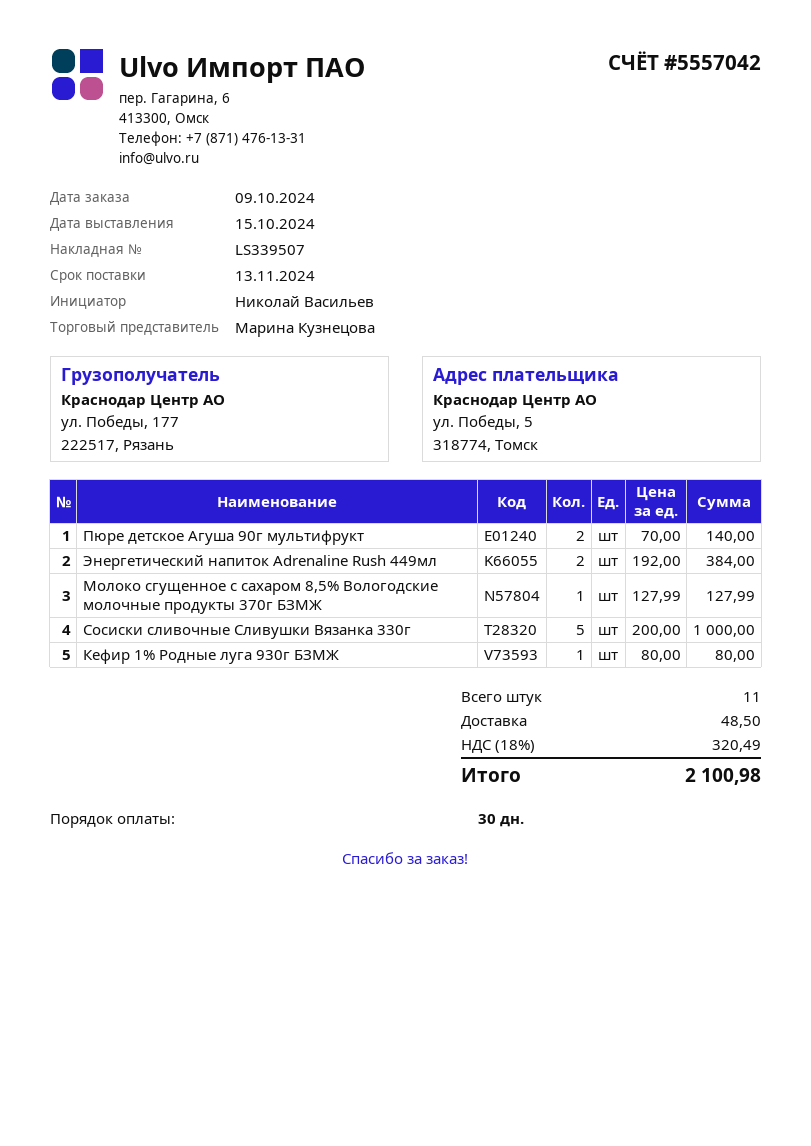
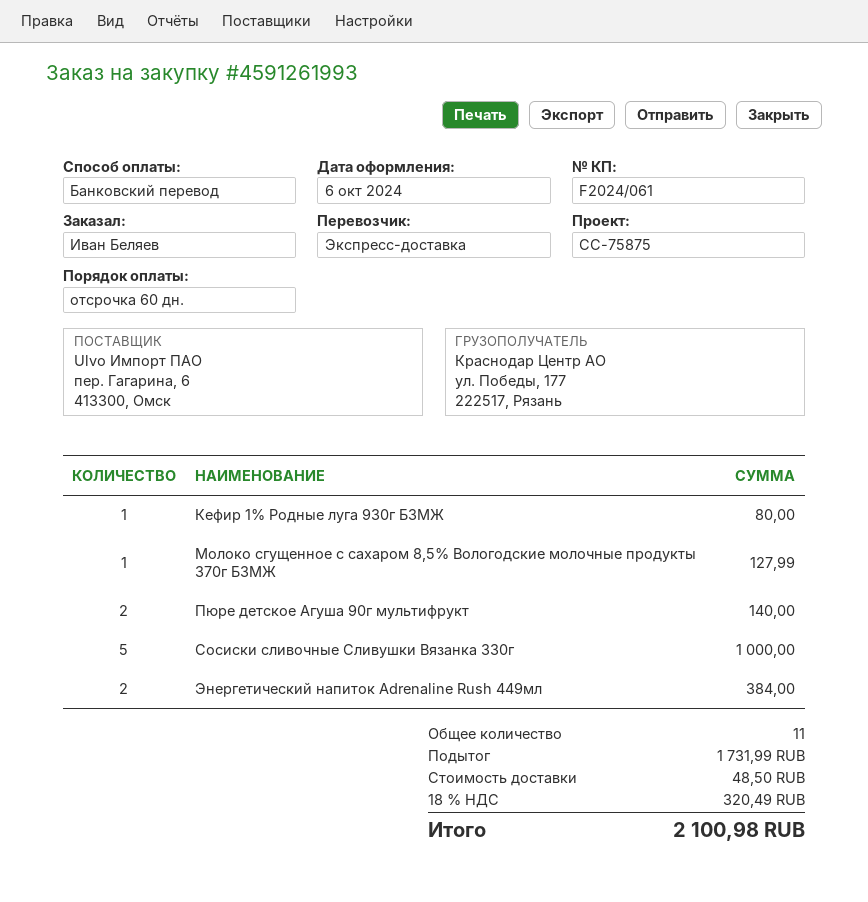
order date: 2024-10-09 -> 2024-10-06
payment terms: 30 days -> 60 days
ordered by: Николай Васильев -> Иван Беляев

